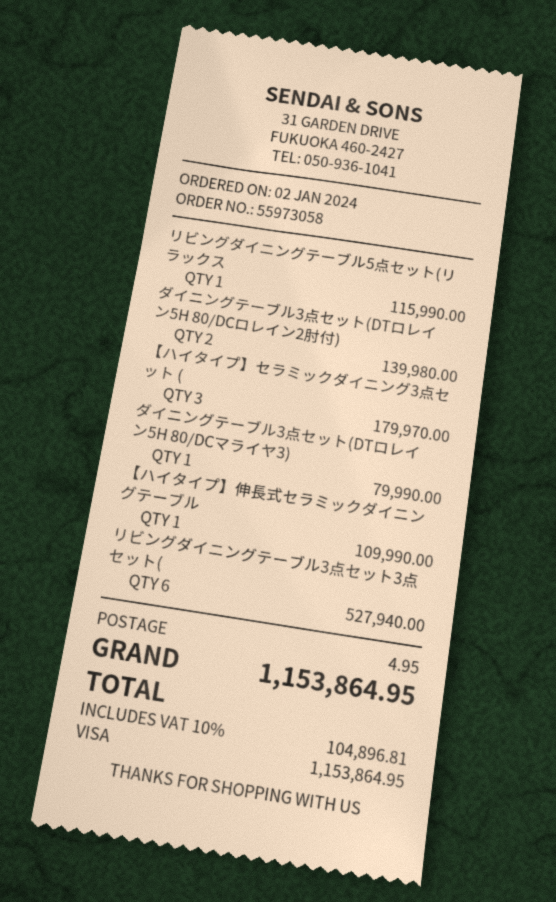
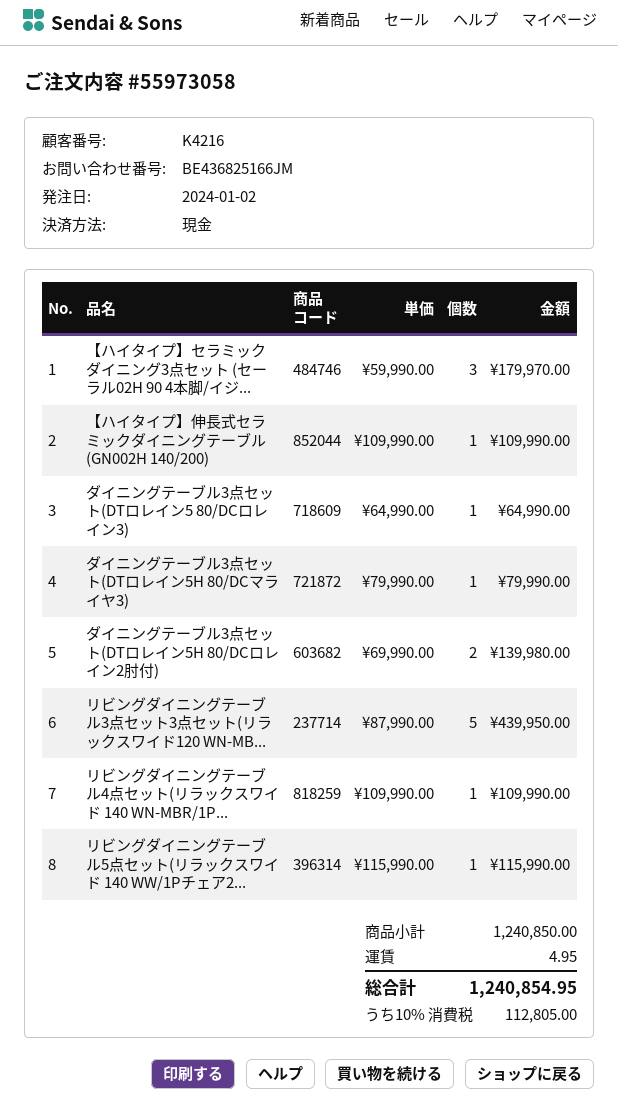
payment method: Visa -> cash
リビングダイニングテーブル3点セット3点セット(: 6 for 527940.00 -> 5 for 439950.00
ダイニングテーブル3点セット(DTロレイン5 80/DCロレイン3): none -> 1 for 64990.00
リビングダイニングテーブル4点セット(リラックスワイド 140 WN-MBR/1P...: none -> 1 for 109990.00
tax: 10% = 104896.81 -> 10% = 112805.00
total: 1153864.95 -> 1240854.95

